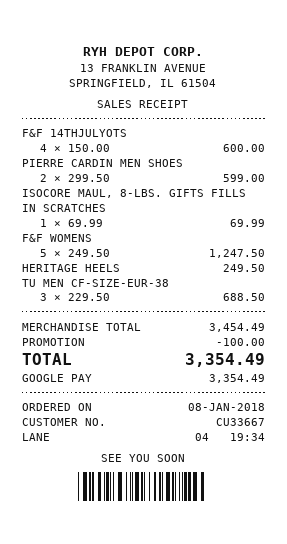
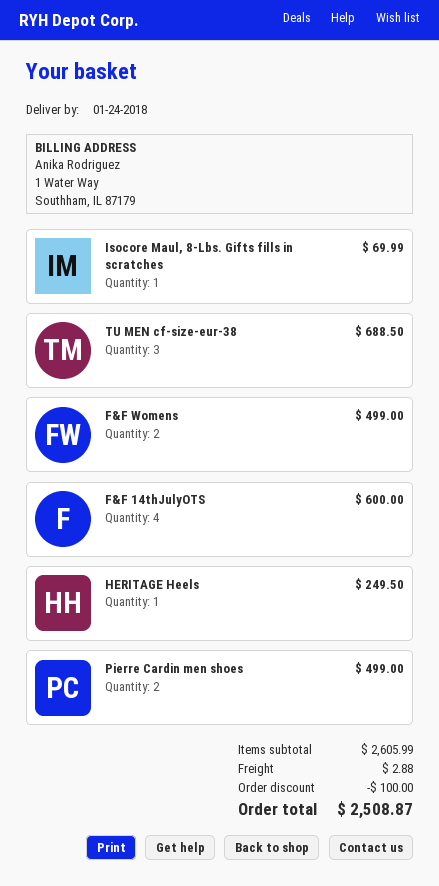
PIERRE CARDIN MEN SHOES: 2 for 599.00 -> 2 for 499.00
F&F WOMENS: 5 for 1247.50 -> 2 for 499.00
subtotal: 3454.49 -> 2605.99
shipping: none -> 2.88
total: 3354.49 -> 2508.87

